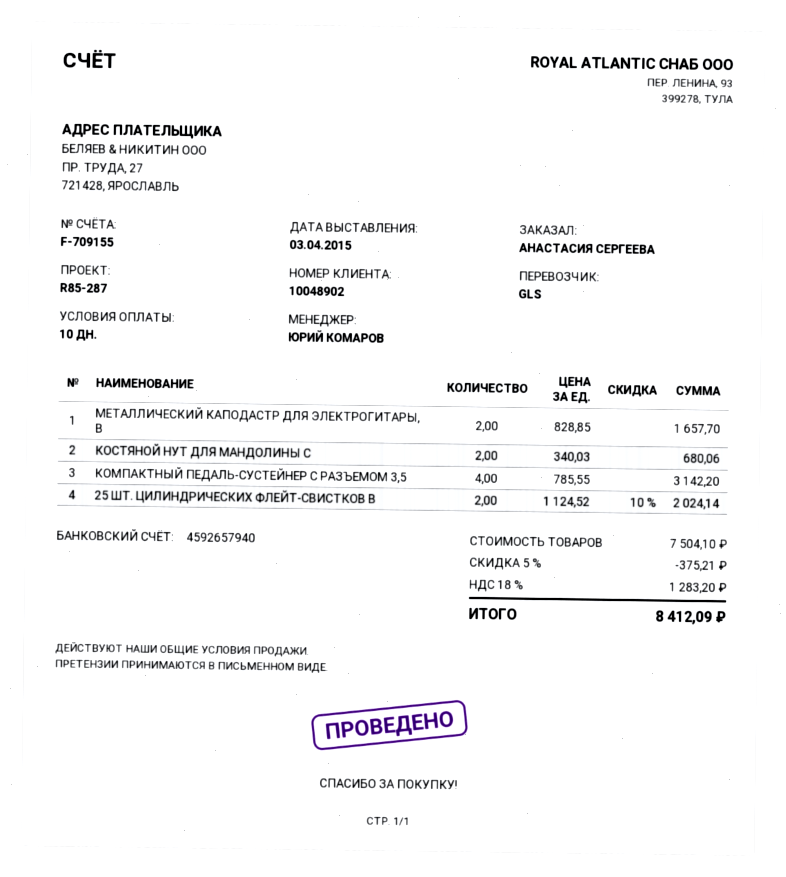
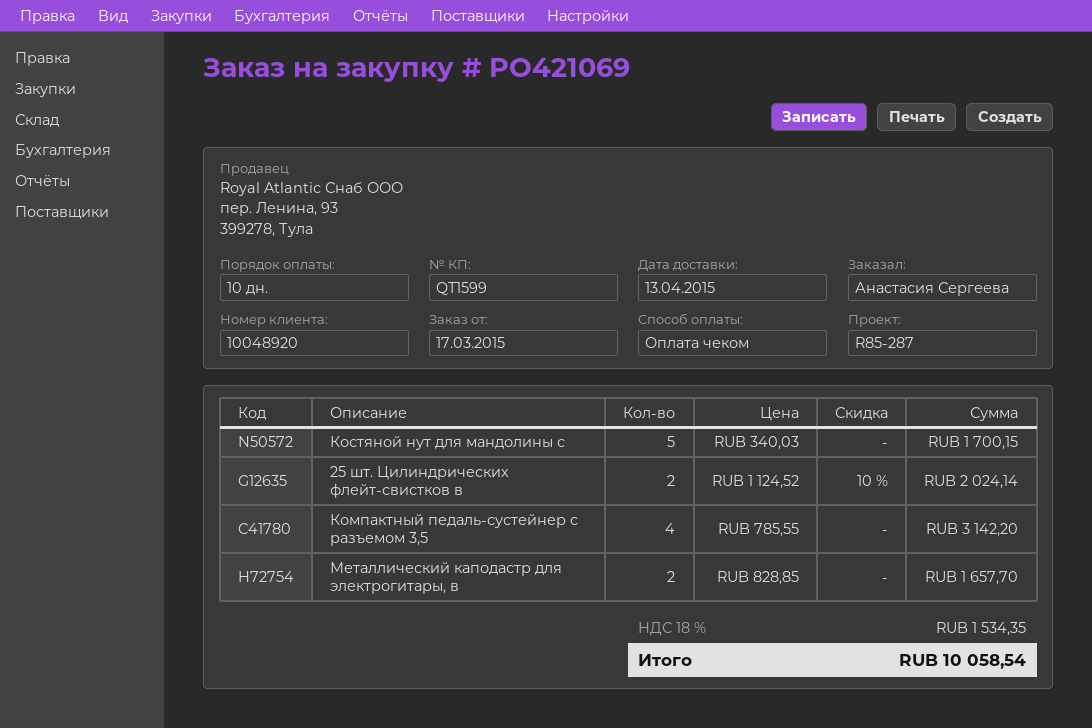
customer number: 10048902 -> 10048920
КОСТЯНОЙ НУТ ДЛЯ МАНДОЛИНЫ С: 2 x 340.03 = 680.06 -> 5 x 340.03 = 1700.15
discount: 5% = 375.21 -> none
tax: 18% = 1283.20 -> 18% = 1534.35
total: 8412.09 -> 10058.54

